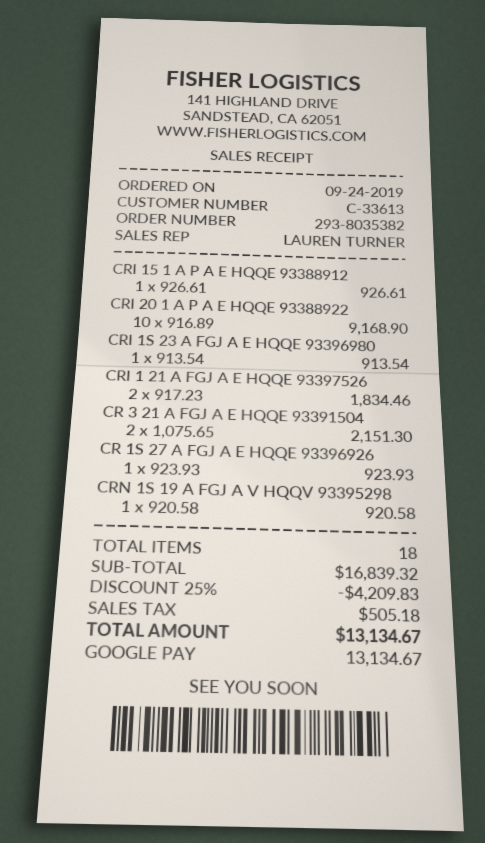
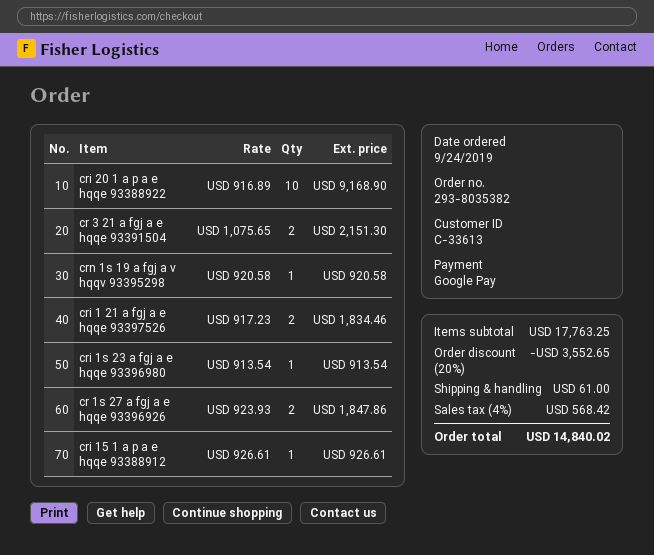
CR 1S 27 A FGJ A E HQQE 93396926: 1 x 923.93 = 923.93 -> 2 x 923.93 = 1847.86
subtotal: 16839.32 -> 17763.25
discount: 25% = 4209.83 -> 20% = 3552.65
shipping: none -> 61.00
tax: 505.18 -> 568.42
total: 13134.67 -> 14840.02

